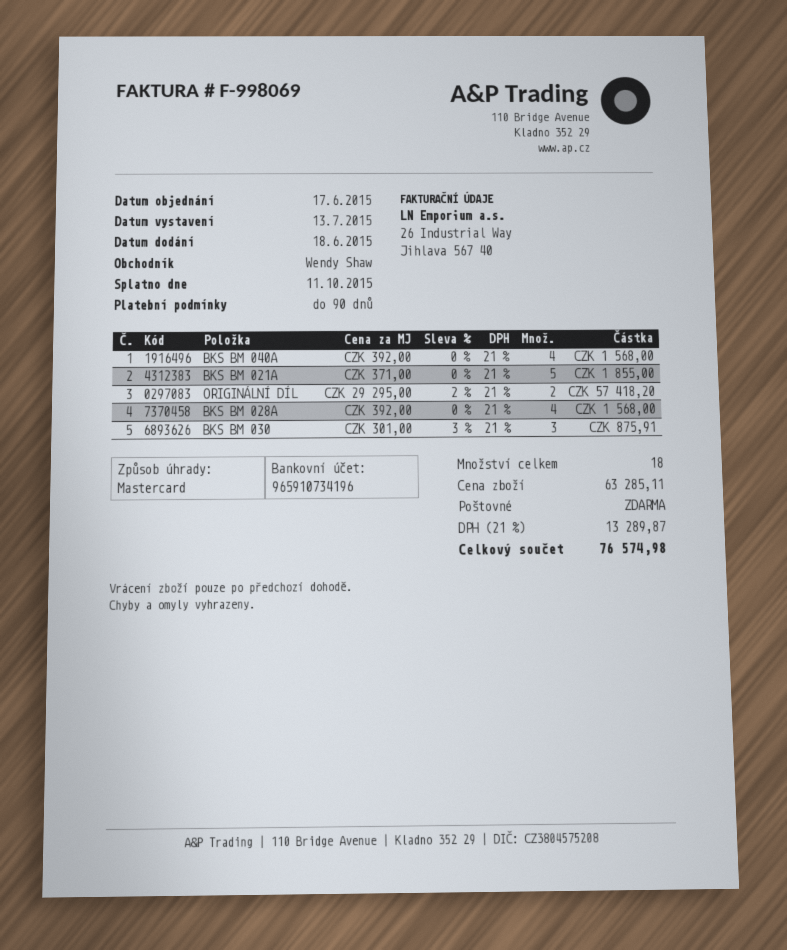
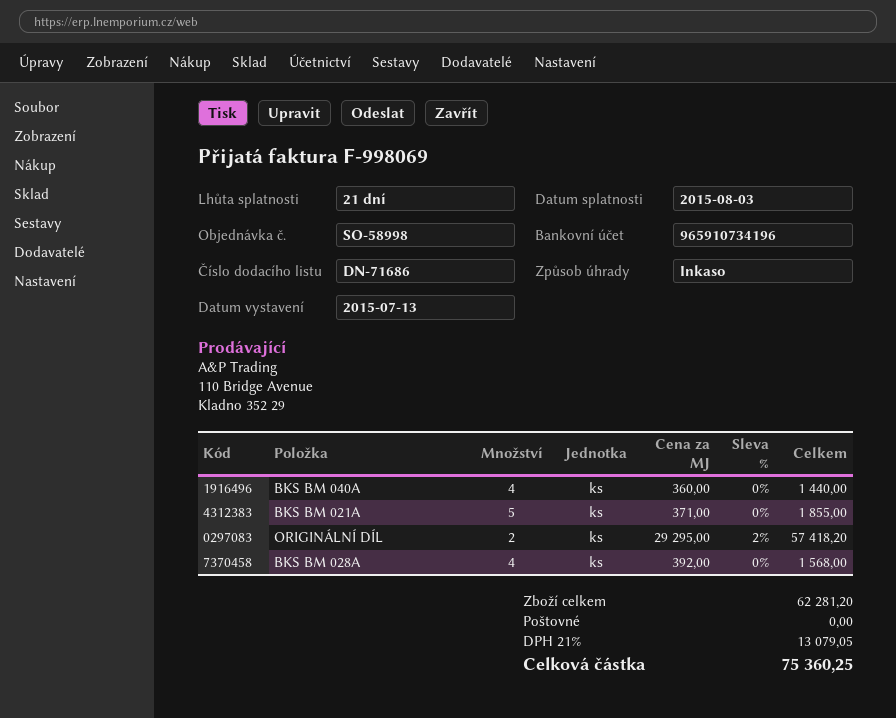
payment terms: 90 days -> 21 days
due date: 2015-10-11 -> 2015-08-03
payment method: Mastercard -> direct debit
BKS BM 040A: 4 x 392.00 = 1568.00 -> 4 x 360.00 = 1440.00
BKS BM 030: 3 x 301.00 - 3% = 875.91 -> none
subtotal: 63285.11 -> 62281.20
tax: 21% = 13289.87 -> 21% = 13079.05
total: 76574.98 -> 75360.25

